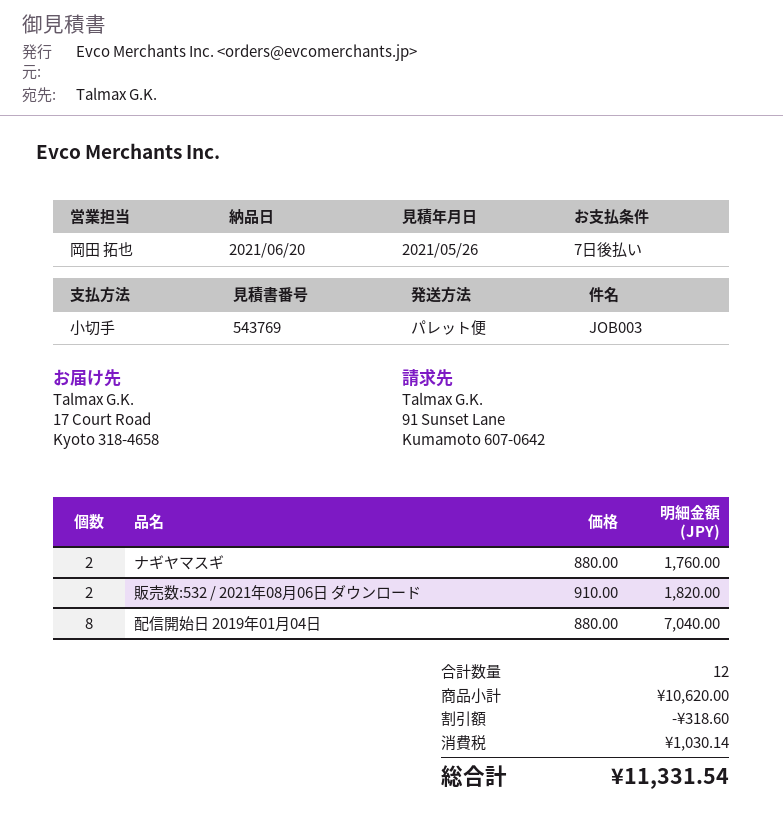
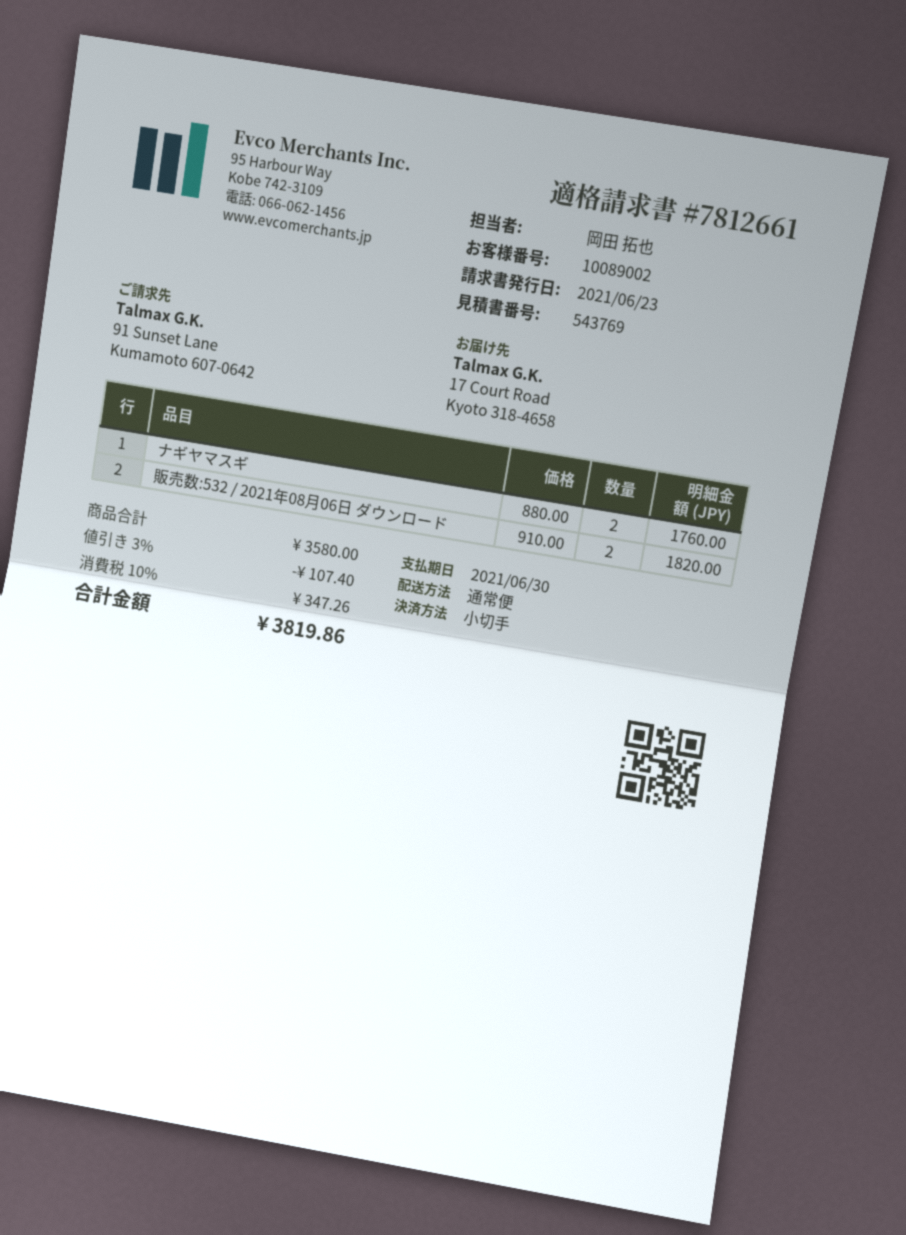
shipping method: pallet freight -> standard
配信開始日 2019年01月04日: 8 x 880.00 = 7040.00 -> none
subtotal: 10620.00 -> 3580.00
discount: 318.60 -> 107.40
tax: 1030.14 -> 347.26
total: 11331.54 -> 3819.86

